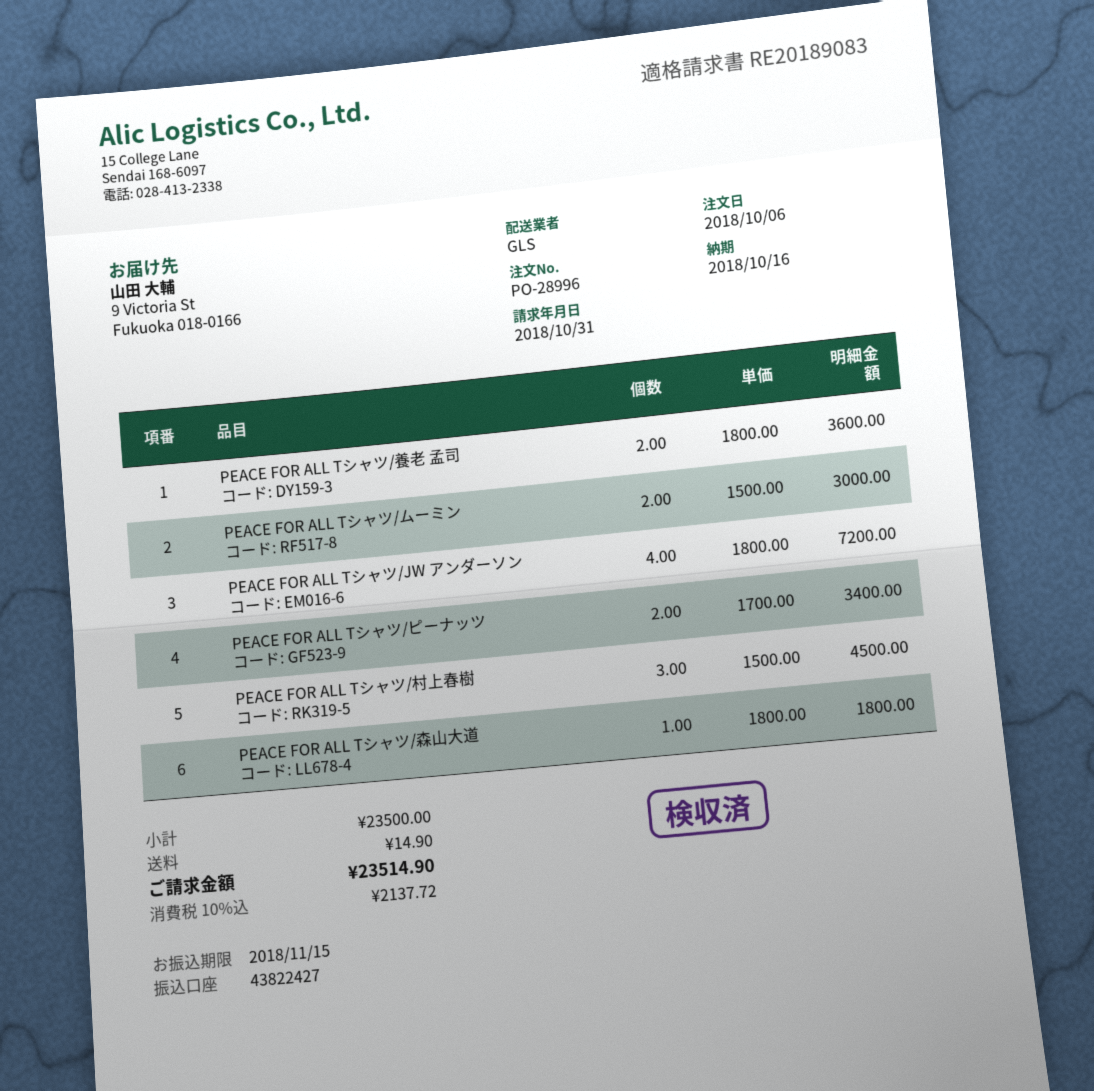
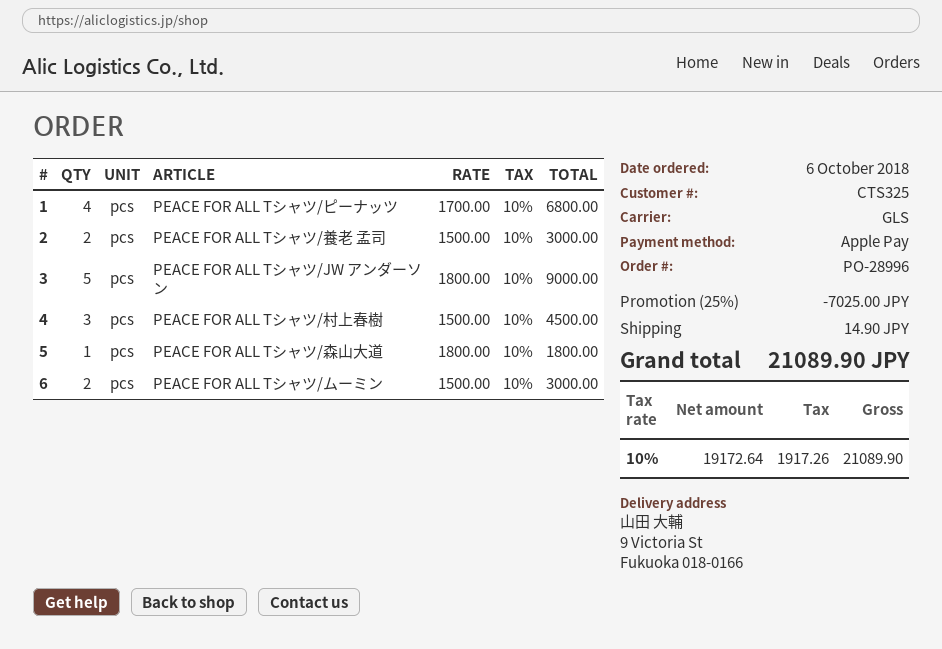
PEACE FOR ALL Tシャツ/養老 孟司: 2 x 1800.00 = 3600.00 -> 2 x 1500.00 = 3000.00
PEACE FOR ALL Tシャツ/JW アンダーソン: 4 x 1800.00 = 7200.00 -> 5 x 1800.00 = 9000.00
PEACE FOR ALL Tシャツ/ピーナッツ: 2 x 1700.00 = 3400.00 -> 4 x 1700.00 = 6800.00
discount: none -> 25% = 7025.00
tax: 10% = 2137.72 -> 10% = 1917.26
total: 23514.90 -> 21089.90

